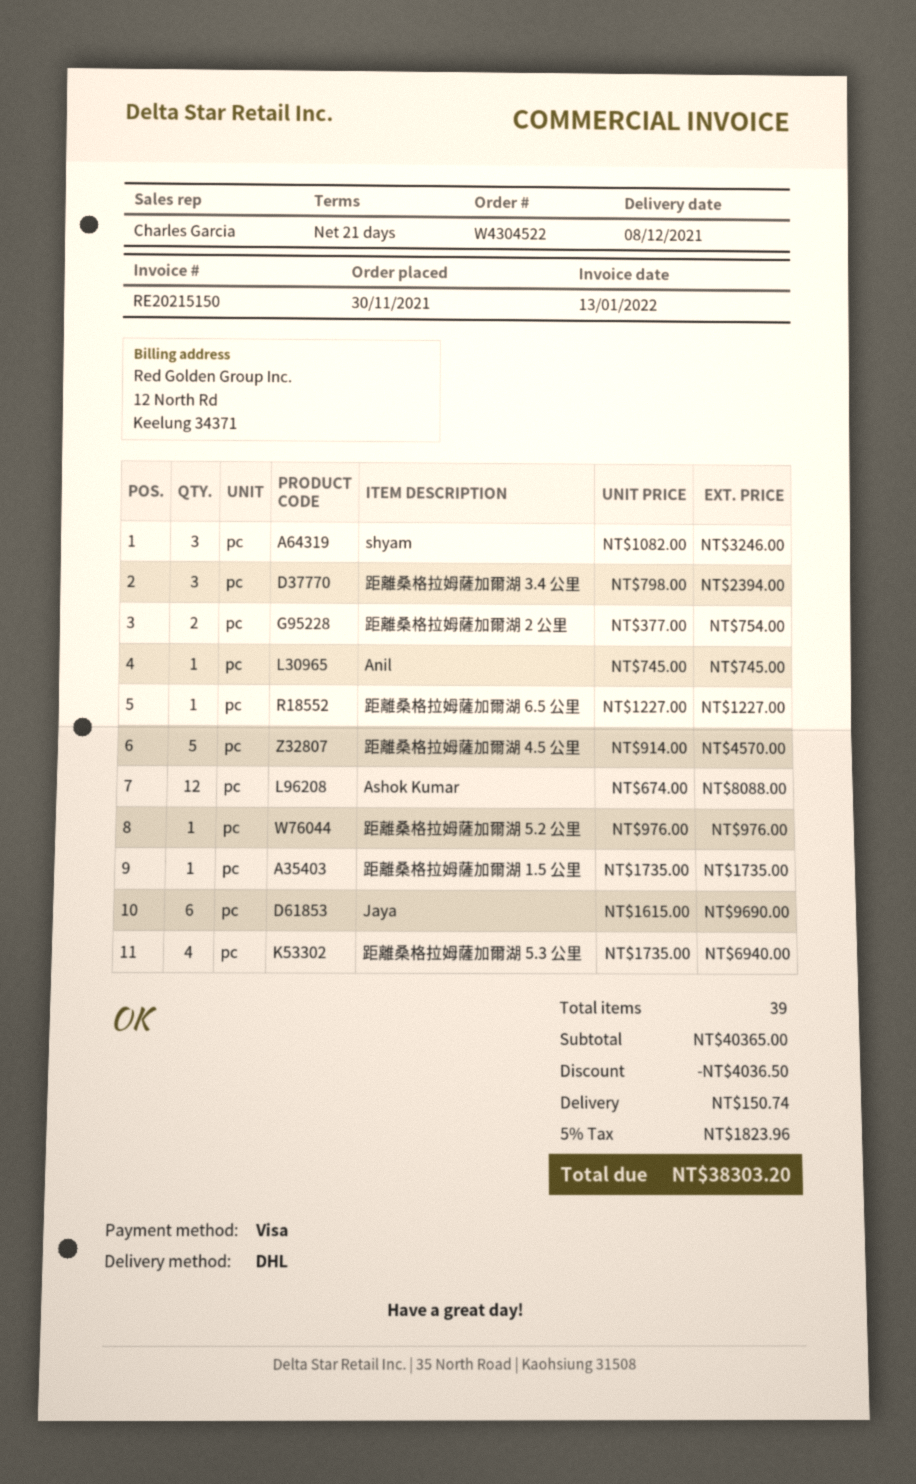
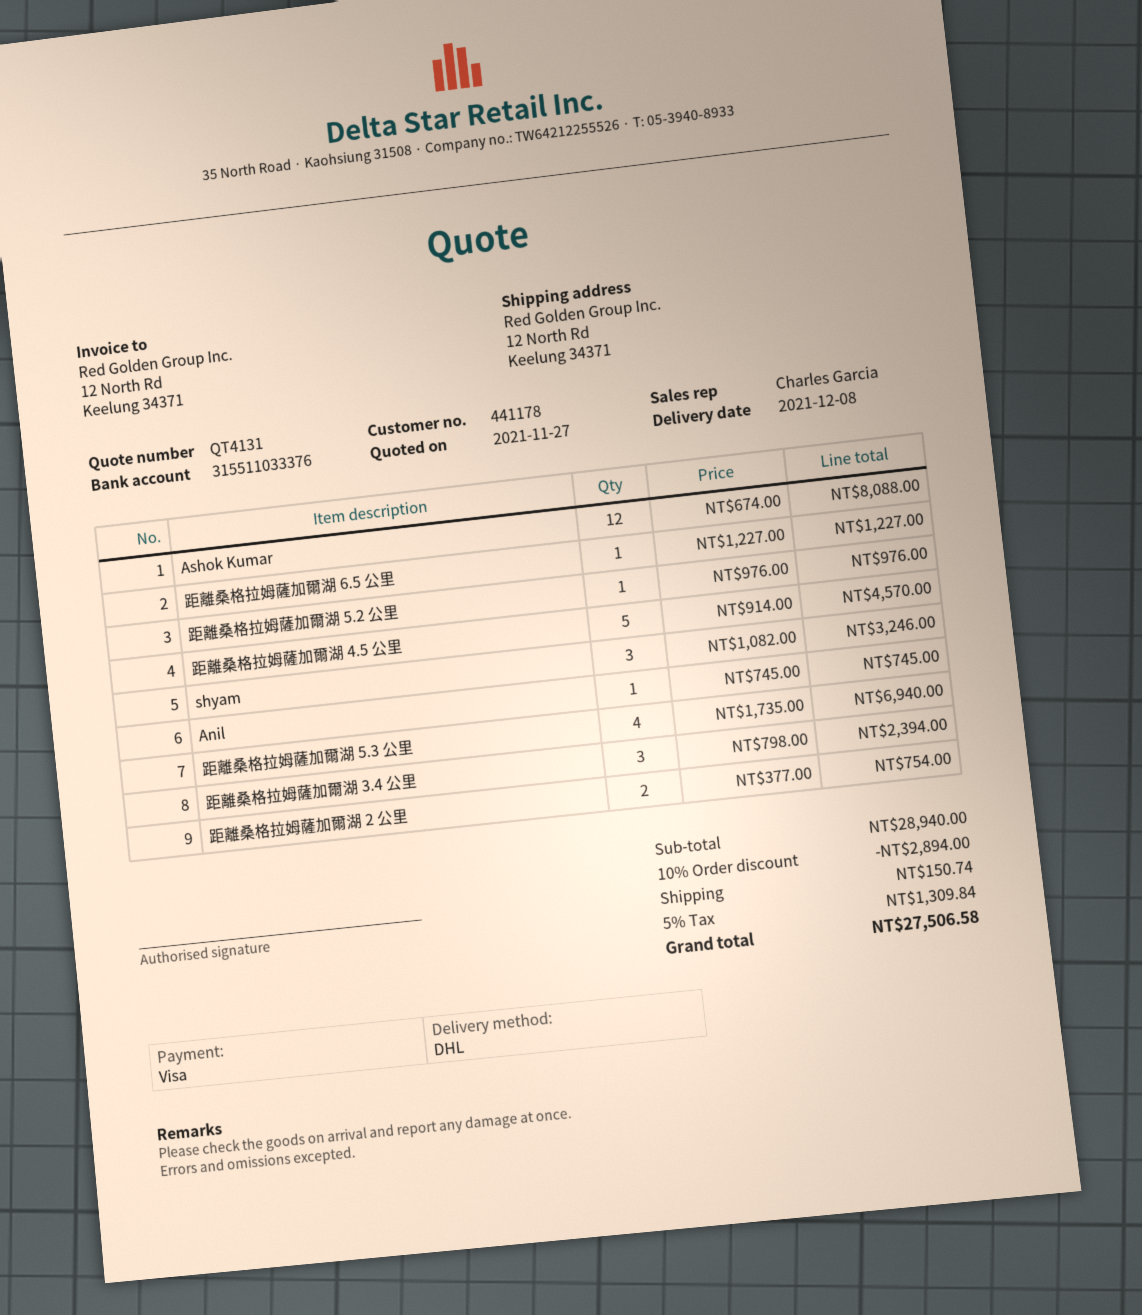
距離桑格拉姆薩加爾湖 1.5 公里: 1 x 1735.00 = 1735.00 -> none
Jaya: 6 x 1615.00 = 9690.00 -> none
subtotal: 40365.00 -> 28940.00
discount: 4036.50 -> 2894.00
tax: 5% = 1823.96 -> 5% = 1309.84
total: 38303.20 -> 27506.58

